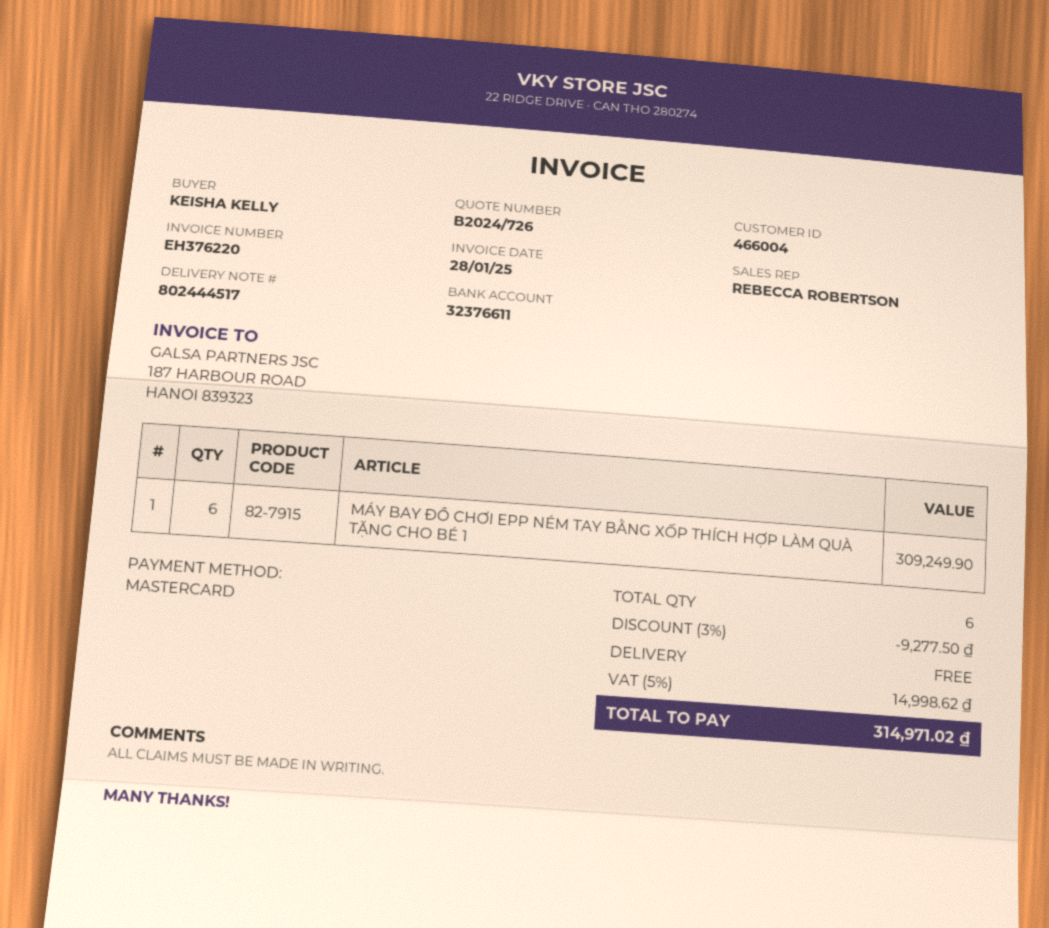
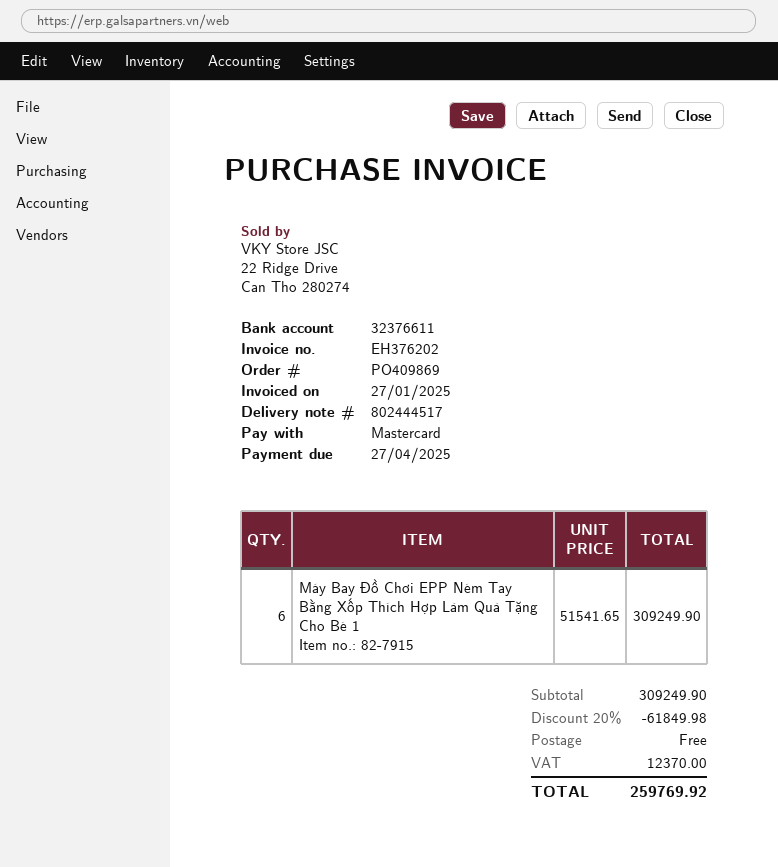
invoice number: EH376220 -> EH376202
invoice date: 2025-01-28 -> 2025-01-27
discount: 3% = 9277.50 -> 20% = 61849.98
tax: 14998.62 -> 12370.00
total: 314971.02 -> 259769.92

